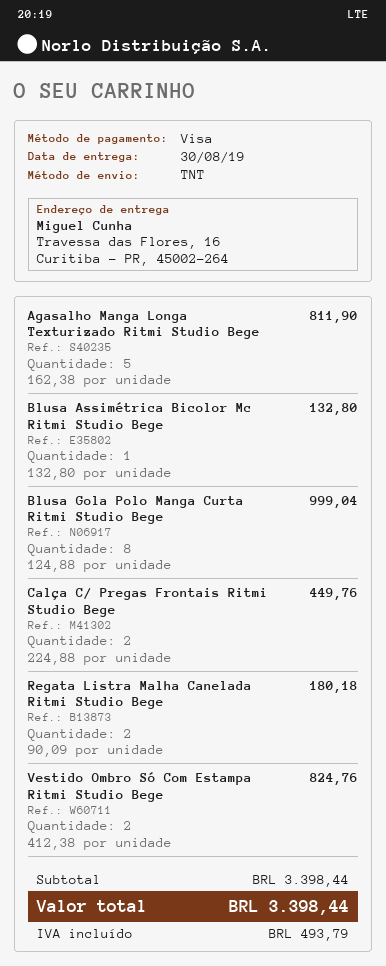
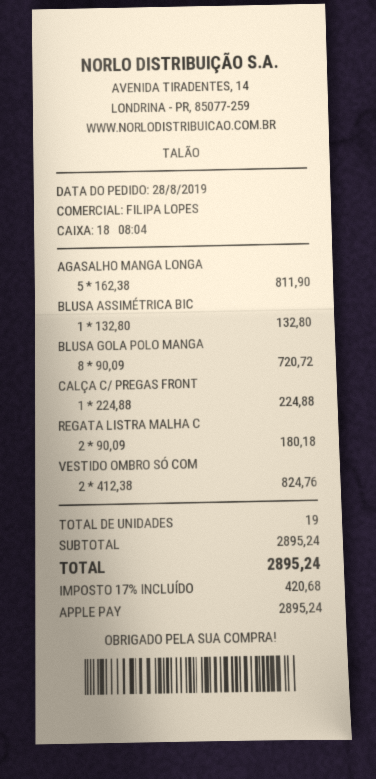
payment method: Visa -> Apple Pay
Blusa Gola Polo Manga Curta Ritmi Studio Bege: 8 x 124.88 = 999.04 -> 8 x 90.09 = 720.72
Calça C/ Pregas Frontais Ritmi Studio Bege: 2 x 224.88 = 449.76 -> 1 x 224.88 = 224.88
subtotal: 3398.44 -> 2895.24
tax: 493.79 -> 420.68
total: 3398.44 -> 2895.24

